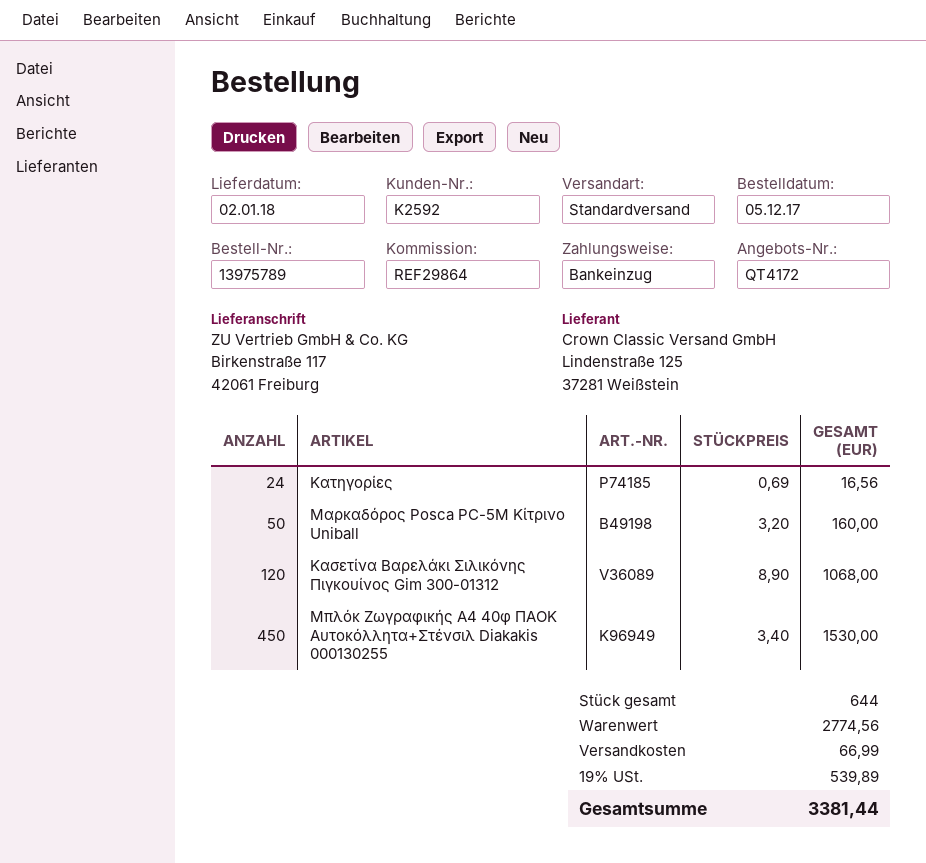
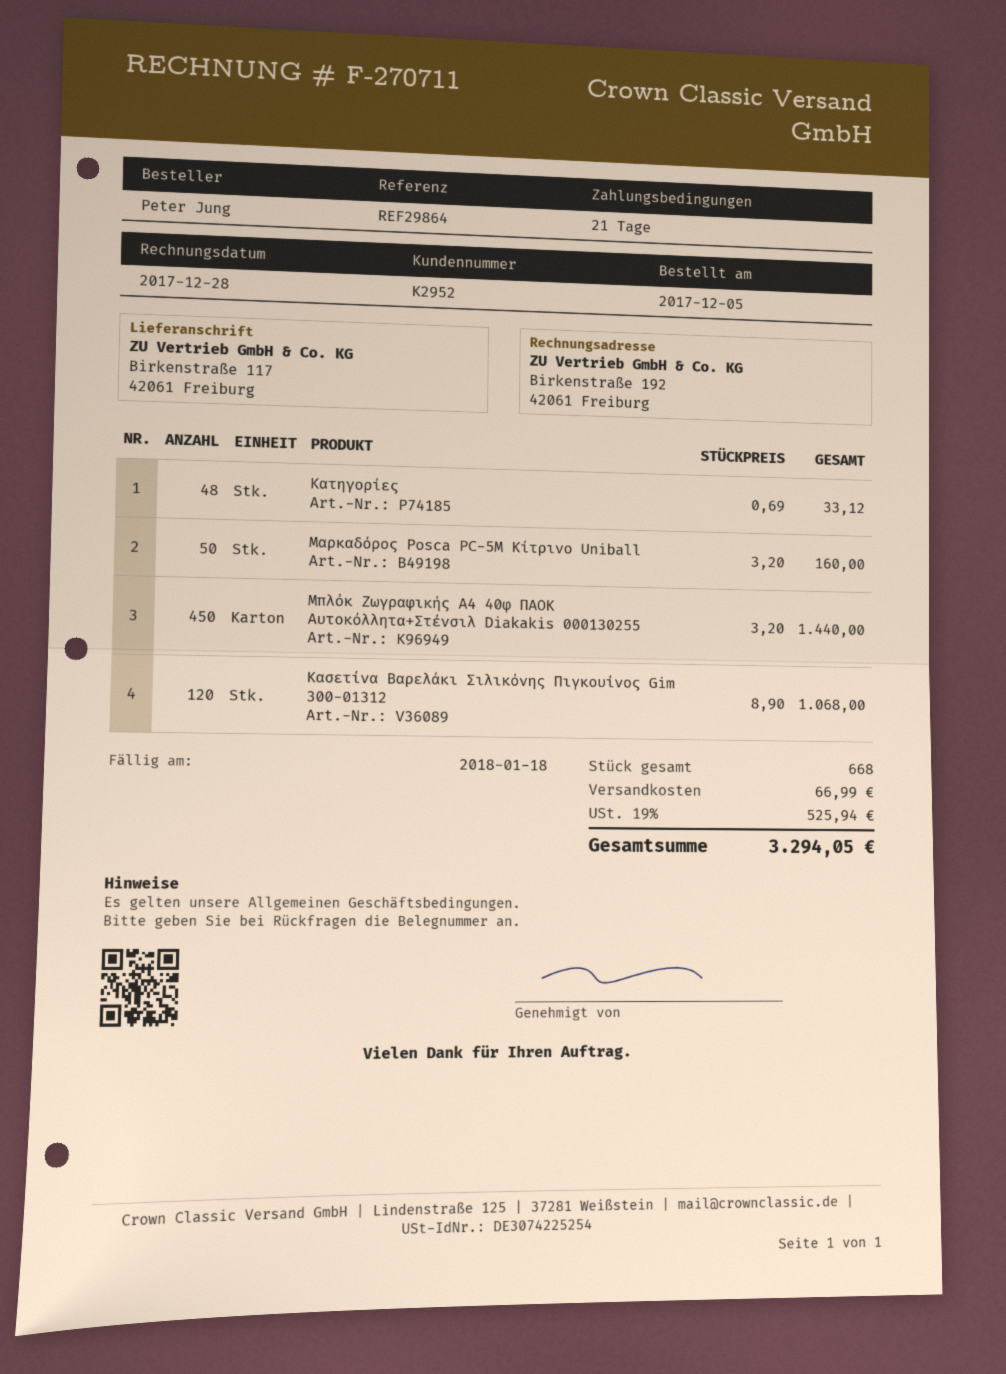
customer number: K2592 -> K2952
Κατηγορίες: 24 x 0.69 = 16.56 -> 48 x 0.69 = 33.12
Μπλόκ Ζωγραφικής Α4 40φ ΠΑΟΚ Αυτοκόλλητα+Στένσιλ Diakakis 000130255: 450 x 3.40 = 1530.00 -> 450 x 3.20 = 1440.00
total quantity: 644 -> 668
tax: 19% = 539.89 -> 19% = 525.94
total: 3381.44 -> 3294.05

